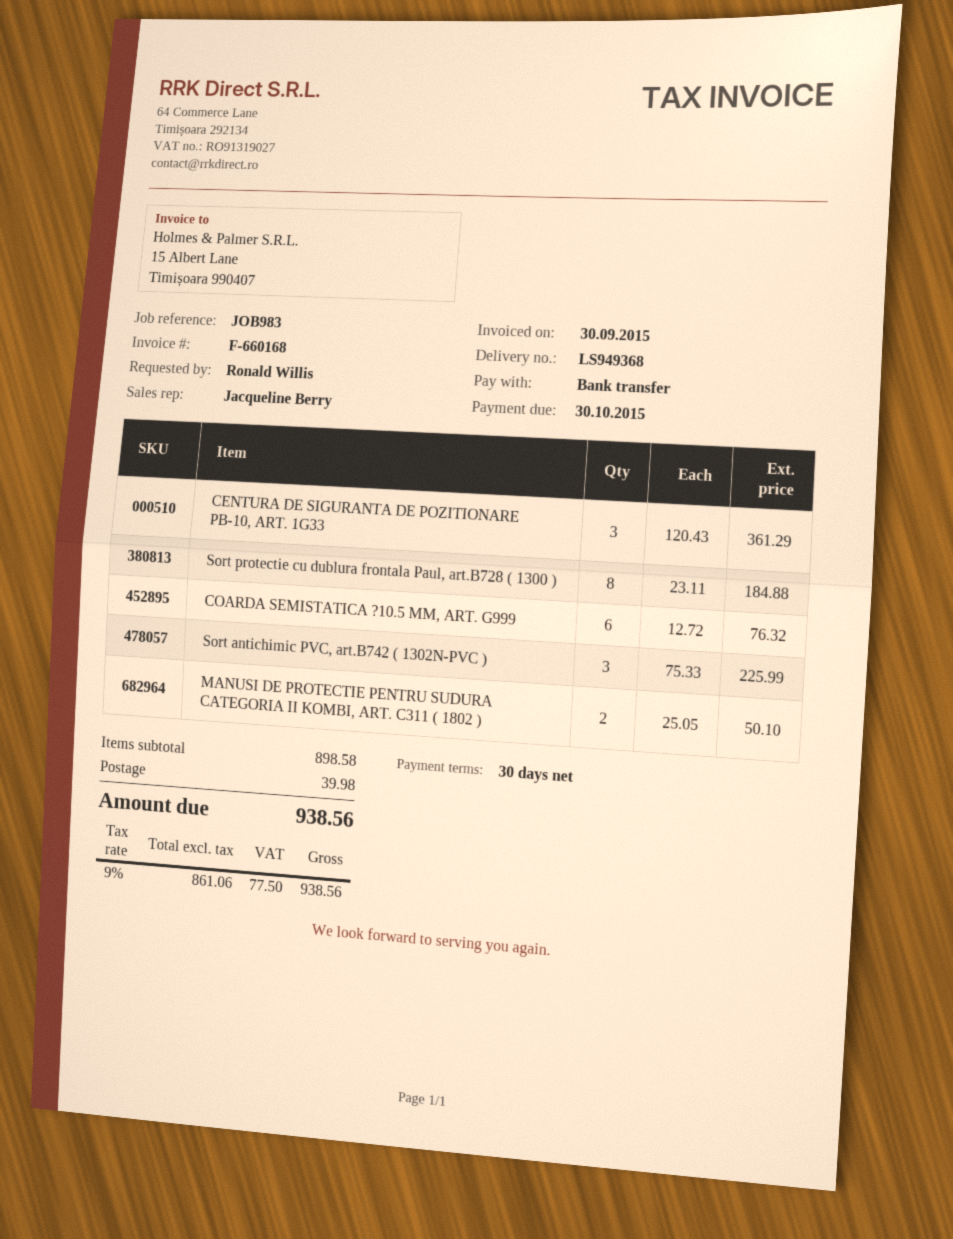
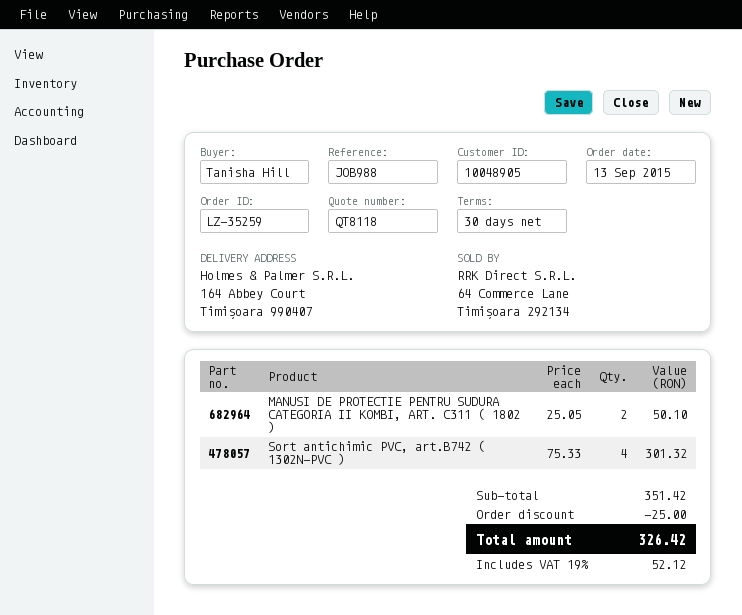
reference: JOB983 -> JOB988
ordered by: Ronald Willis -> Tanisha Hill
CENTURA DE SIGURANTA DE POZITIONARE PB-10, ART. 1G33: 3 x 120.43 = 361.29 -> none
Sort protectie cu dublura frontala Paul, art.B728 ( 1300 ): 8 x 23.11 = 184.88 -> none
COARDA SEMISTATICA ?10.5 MM, ART. G999: 6 x 12.72 = 76.32 -> none
Sort antichimic PVC, art.B742 ( 1302N-PVC ): 3 x 75.33 = 225.99 -> 4 x 75.33 = 301.32
subtotal: 898.58 -> 351.42
discount: none -> 25.00
shipping: 39.98 -> none
tax: 9% = 77.50 -> 19% = 52.12
total: 938.56 -> 326.42

